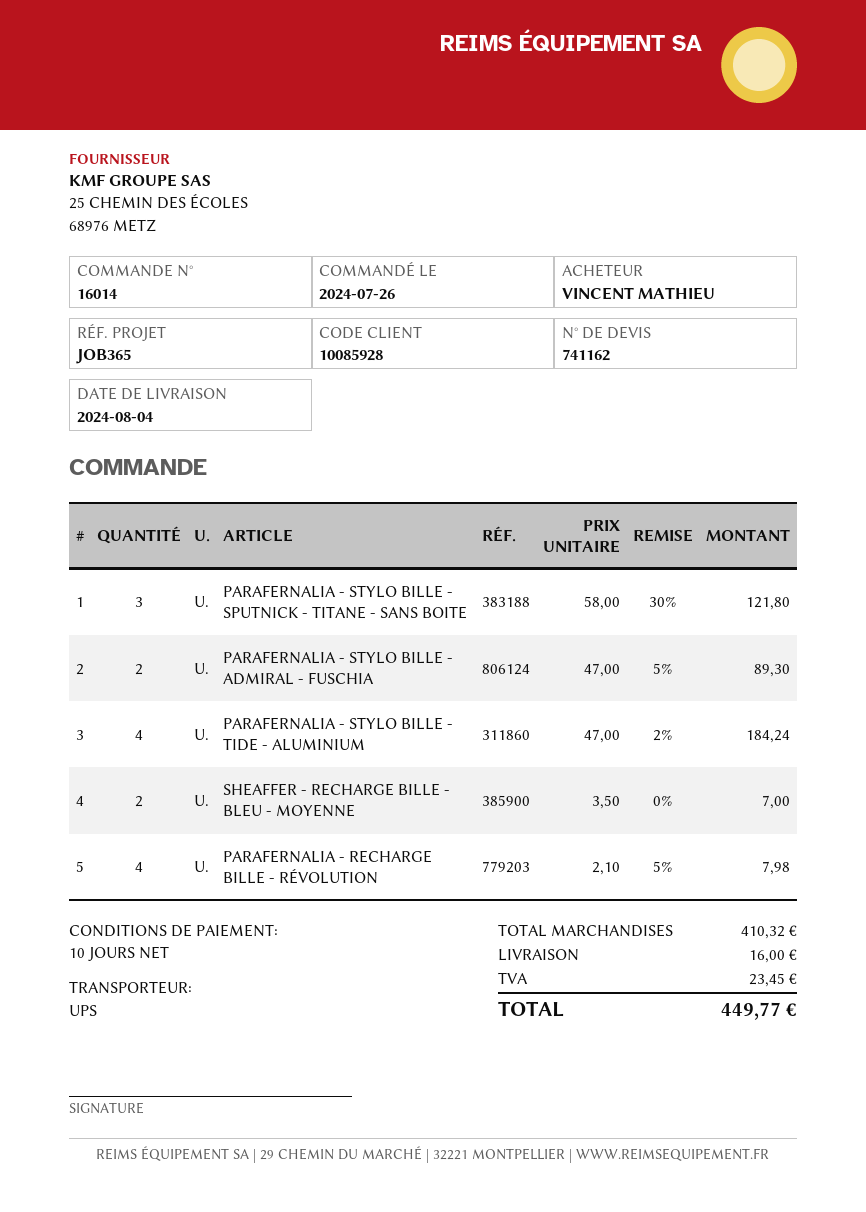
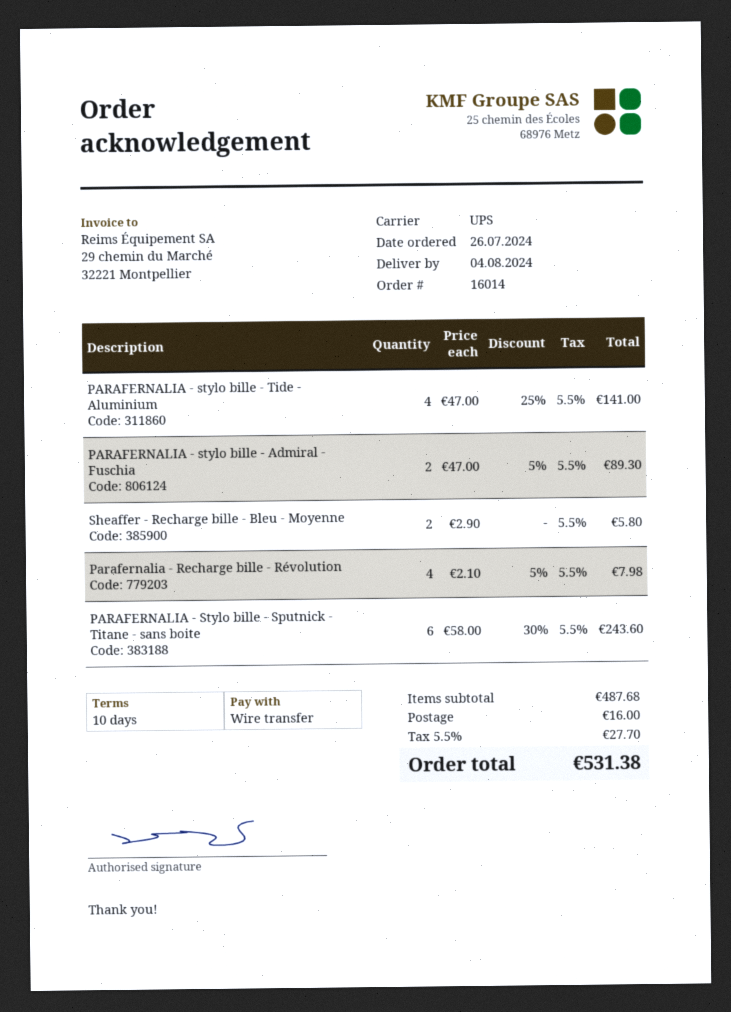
PARAFERNALIA - STYLO BILLE - SPUTNICK - TITANE - SANS BOITE: 3 x 58.00 - 30% = 121.80 -> 6 x 58.00 - 30% = 243.60
PARAFERNALIA - STYLO BILLE - TIDE - ALUMINIUM: 4 x 47.00 - 2% = 184.24 -> 4 x 47.00 - 25% = 141.00
SHEAFFER - RECHARGE BILLE - BLEU - MOYENNE: 2 x 3.50 = 7.00 -> 2 x 2.90 = 5.80
subtotal: 410.32 -> 487.68
tax: 23.45 -> 27.70
total: 449.77 -> 531.38

